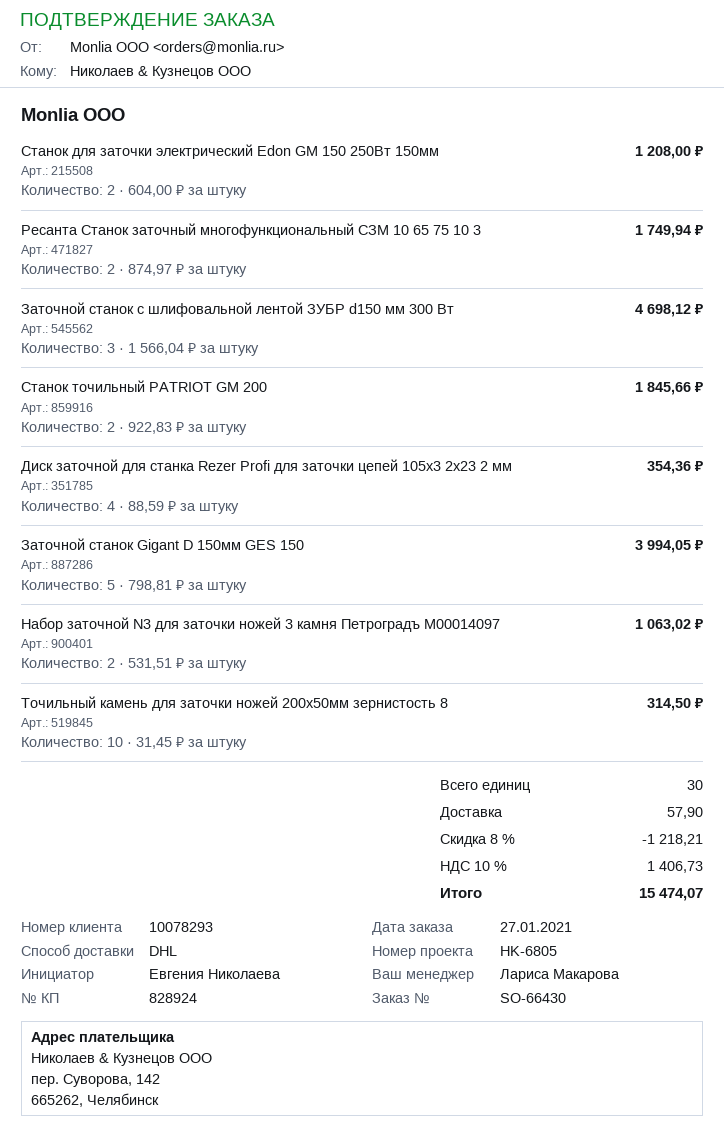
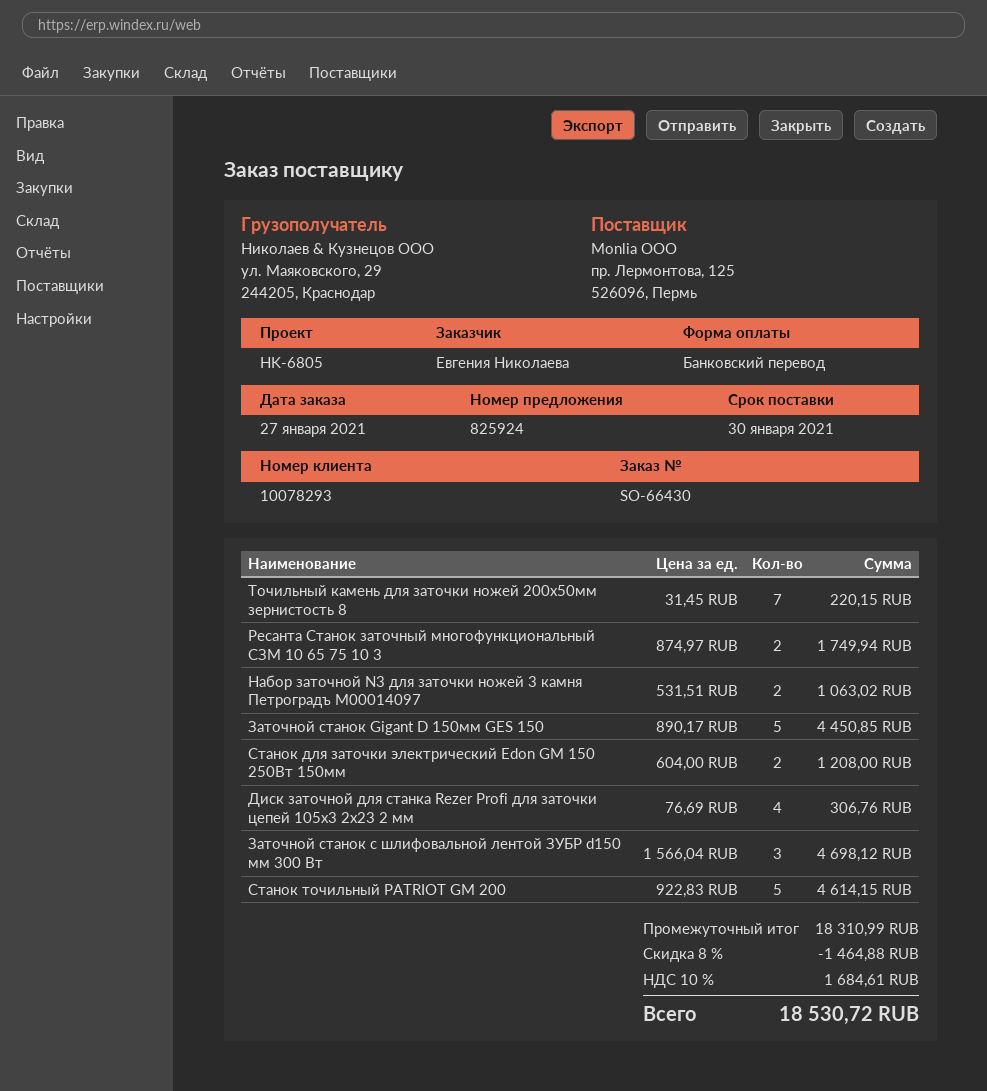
quote number: 828924 -> 825924
Станок точильный PATRIOT GM 200: 2 x 922.83 = 1845.66 -> 5 x 922.83 = 4614.15
Диск заточной для станка Rezer Profi для заточки цепей 105х3 2х23 2 мм: 4 x 88.59 = 354.36 -> 4 x 76.69 = 306.76
Заточной станок Gigant D 150мм GES 150: 5 x 798.81 = 3994.05 -> 5 x 890.17 = 4450.85
Точильный камень для заточки ножей 200х50мм зернистость 8: 10 x 31.45 = 314.50 -> 7 x 31.45 = 220.15
discount: 8% = 1218.21 -> 8% = 1464.88
shipping: 57.90 -> none
tax: 10% = 1406.73 -> 10% = 1684.61
total: 15474.07 -> 18530.72

